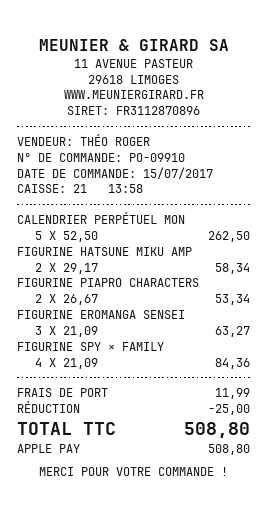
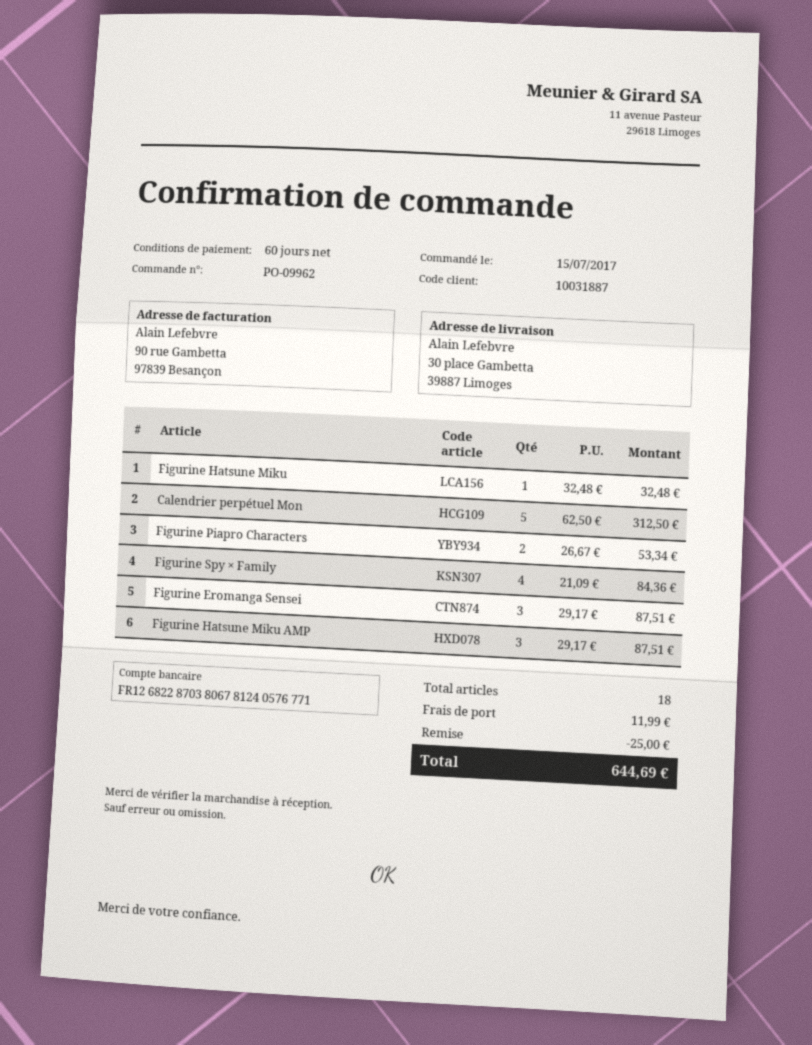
order number: PO-09910 -> PO-09962
CALENDRIER PERPÉTUEL MON: 5 x 52.50 = 262.50 -> 5 x 62.50 = 312.50
FIGURINE HATSUNE MIKU AMP: 2 x 29.17 = 58.34 -> 3 x 29.17 = 87.51
FIGURINE EROMANGA SENSEI: 3 x 21.09 = 63.27 -> 3 x 29.17 = 87.51
Figurine Hatsune Miku: none -> 1 x 32.48 = 32.48
total: 508.80 -> 644.69

